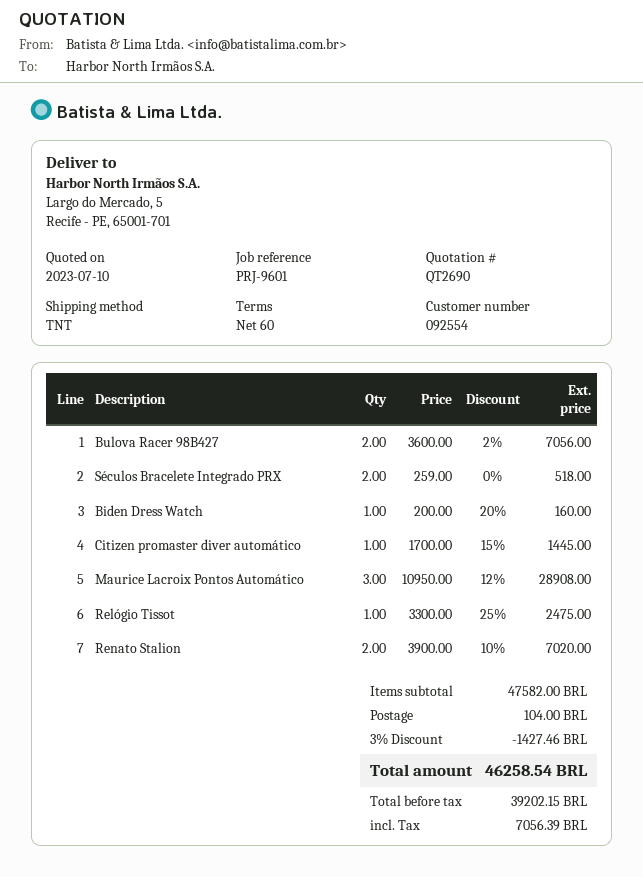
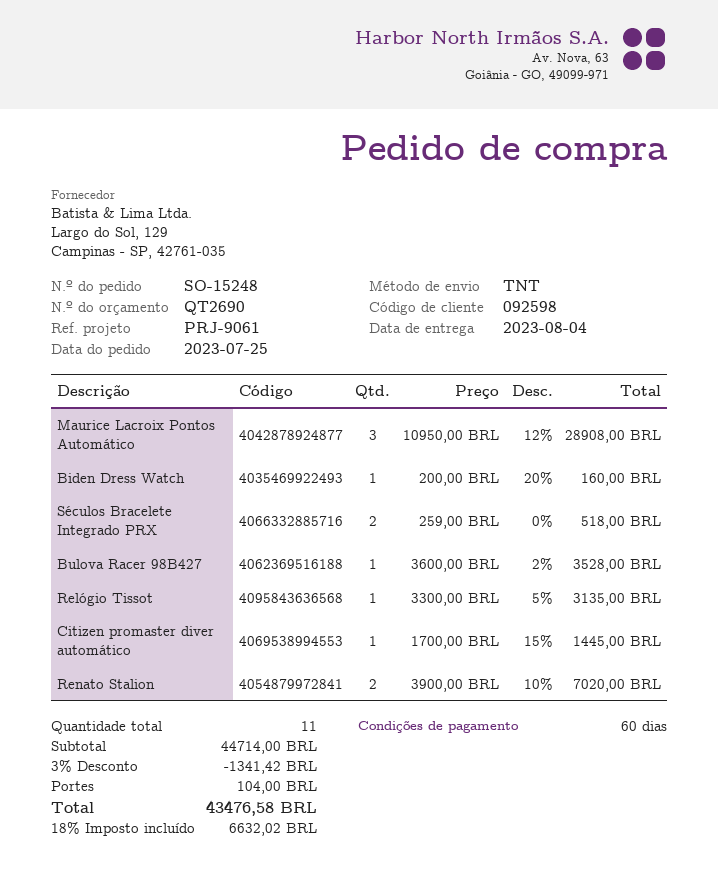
customer number: 092554 -> 092598
reference: PRJ-9601 -> PRJ-9061
Bulova Racer 98B427: 2 x 3600.00 - 2% = 7056.00 -> 1 x 3600.00 - 2% = 3528.00
Relógio Tissot: 1 x 3300.00 - 25% = 2475.00 -> 1 x 3300.00 - 5% = 3135.00
subtotal: 47582.00 -> 44714.00
discount: 3% = 1427.46 -> 3% = 1341.42
tax: 7056.39 -> 6632.02
total: 46258.54 -> 43476.58

